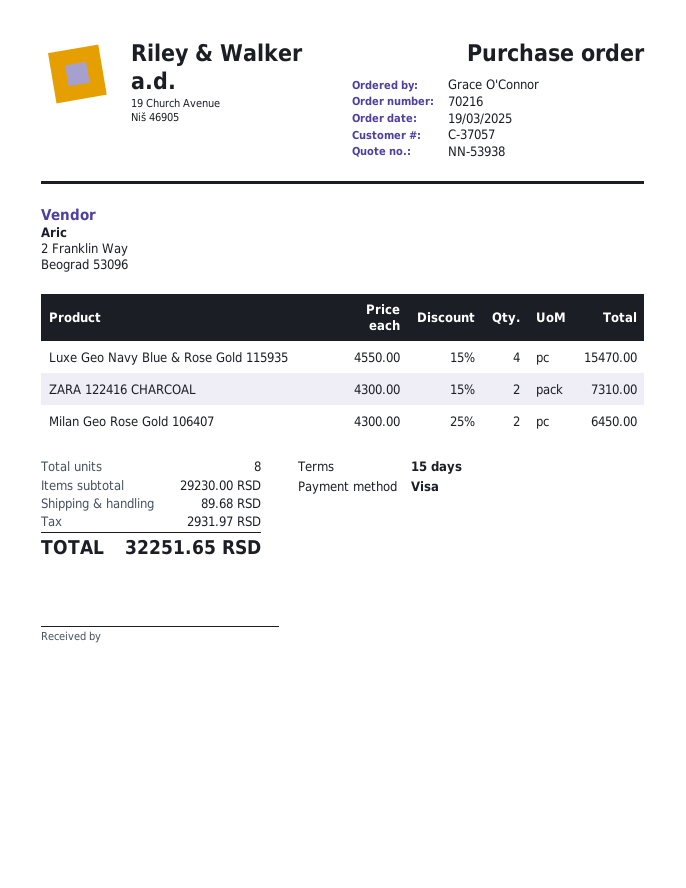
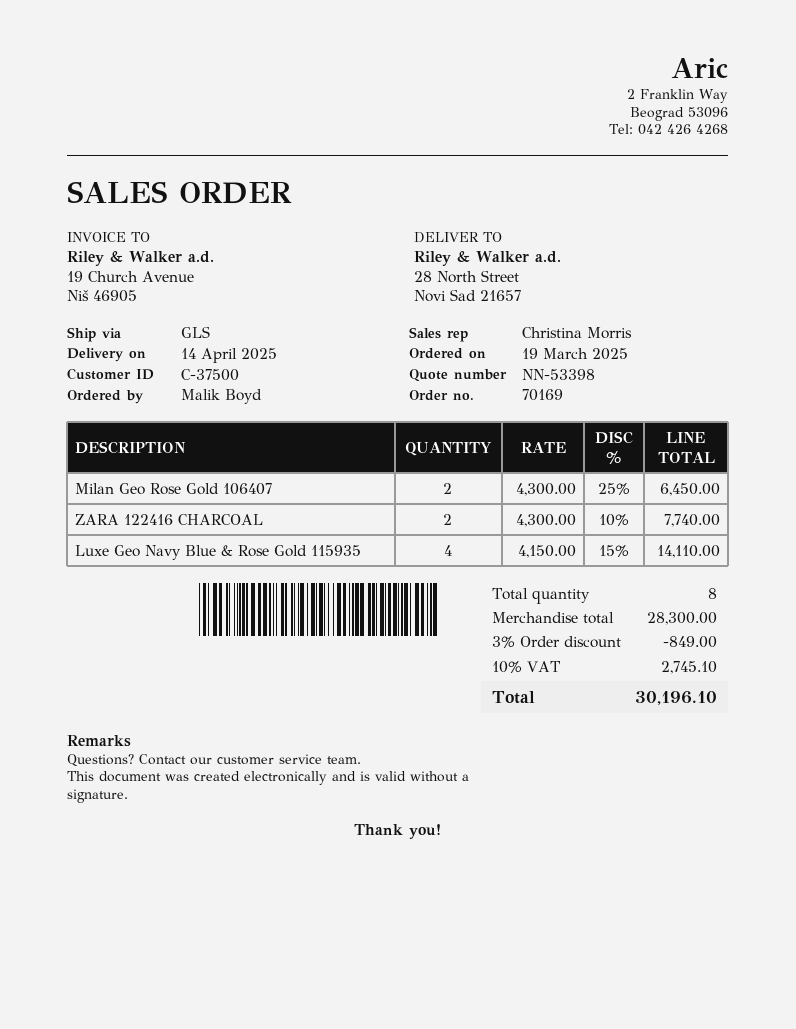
quote number: NN-53938 -> NN-53398
order number: 70216 -> 70169
customer number: C-37057 -> C-37500
ordered by: Grace O'Connor -> Malik Boyd
Luxe Geo Navy Blue & Rose Gold 115935: 4 x 4550.00 - 15% = 15470.00 -> 4 x 4150.00 - 15% = 14110.00
ZARA 122416 CHARCOAL: 2 x 4300.00 - 15% = 7310.00 -> 2 x 4300.00 - 10% = 7740.00
subtotal: 29230.00 -> 28300.00
discount: none -> 3% = 849.00
shipping: 89.68 -> none
tax: 2931.97 -> 2745.10
total: 32251.65 -> 30196.10

